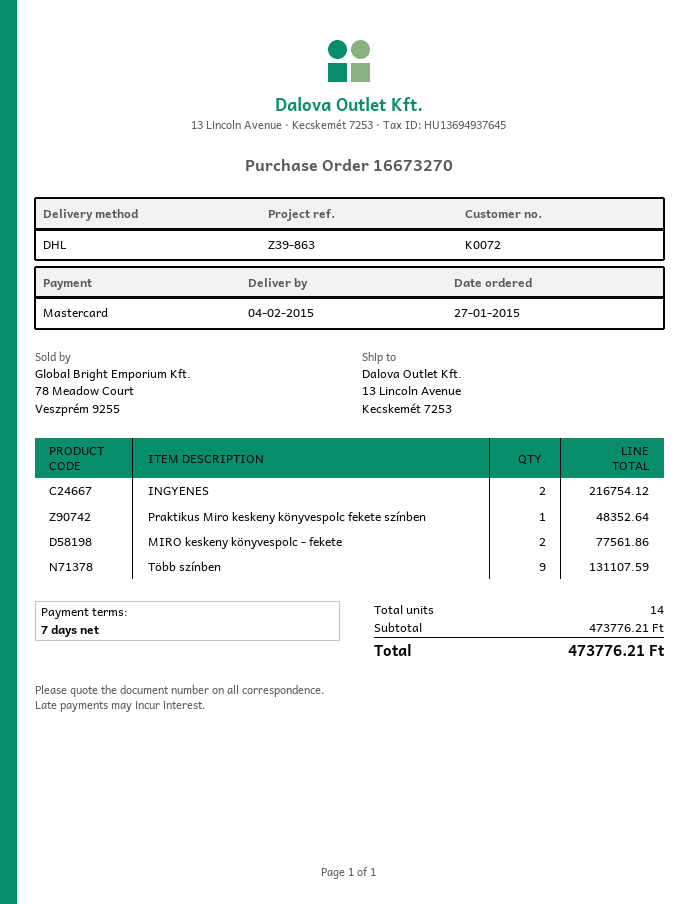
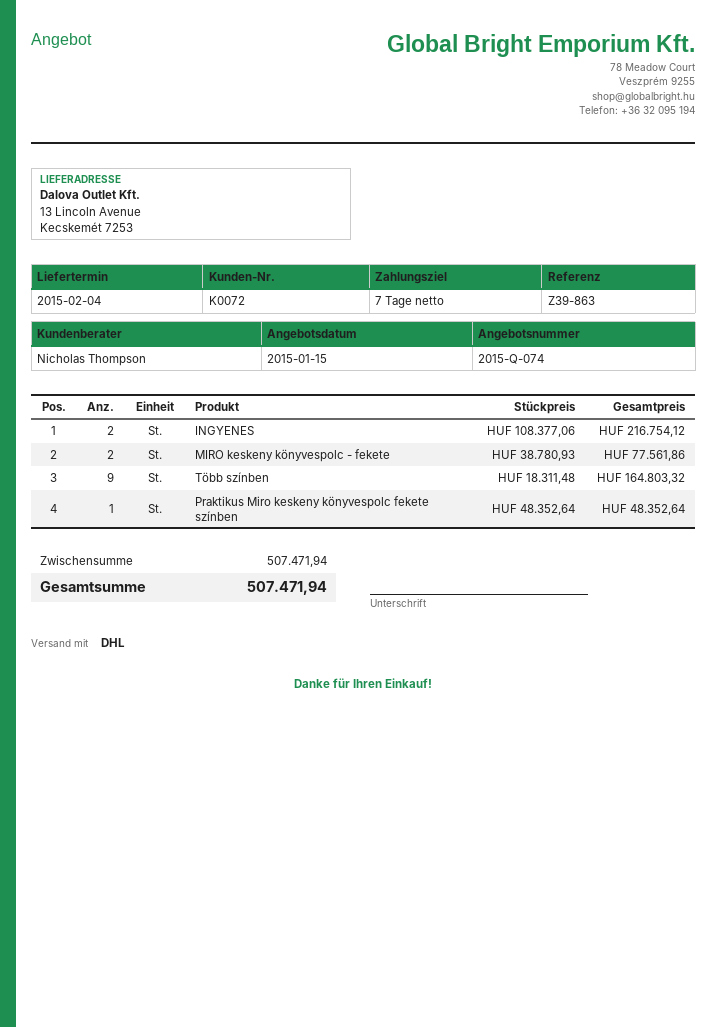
Több színben: 9 for 131107.59 -> 9 for 164803.32
subtotal: 473776.21 -> 507471.94
total: 473776.21 -> 507471.94

